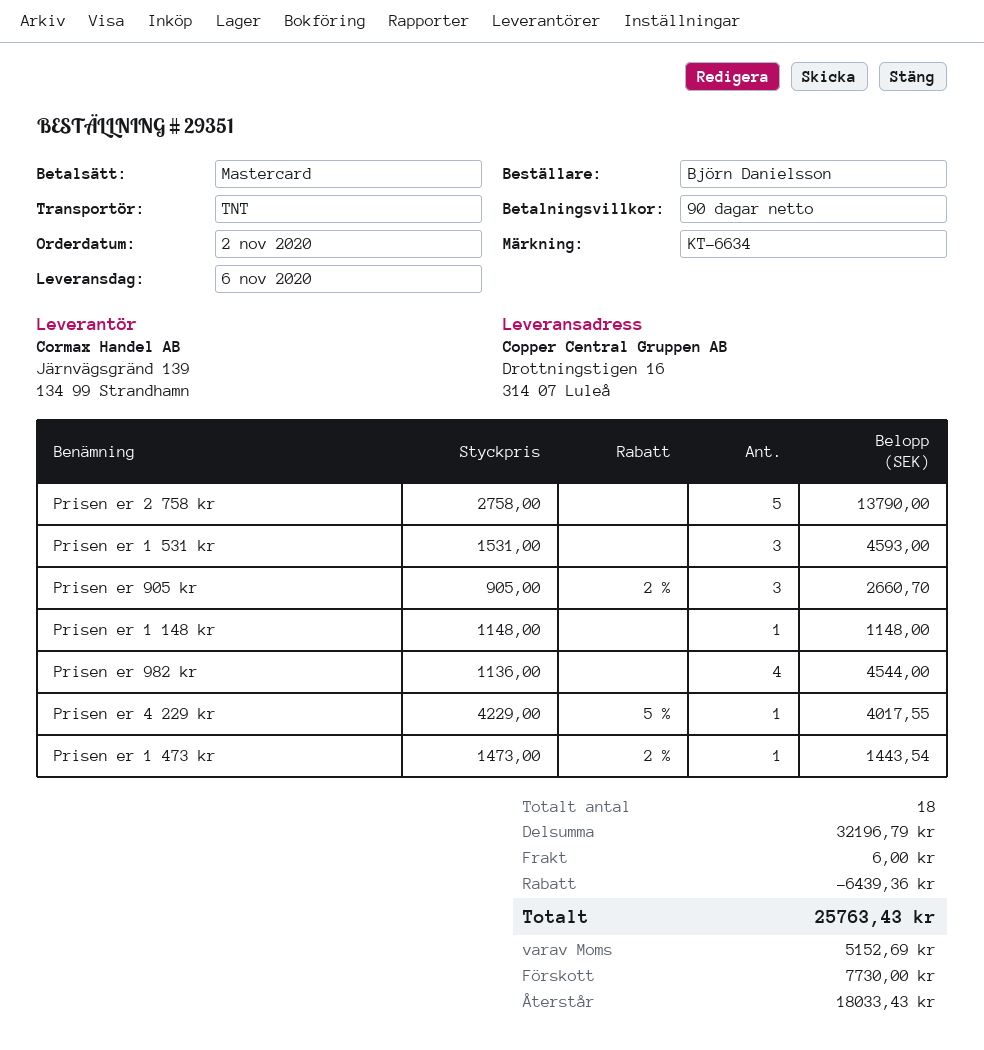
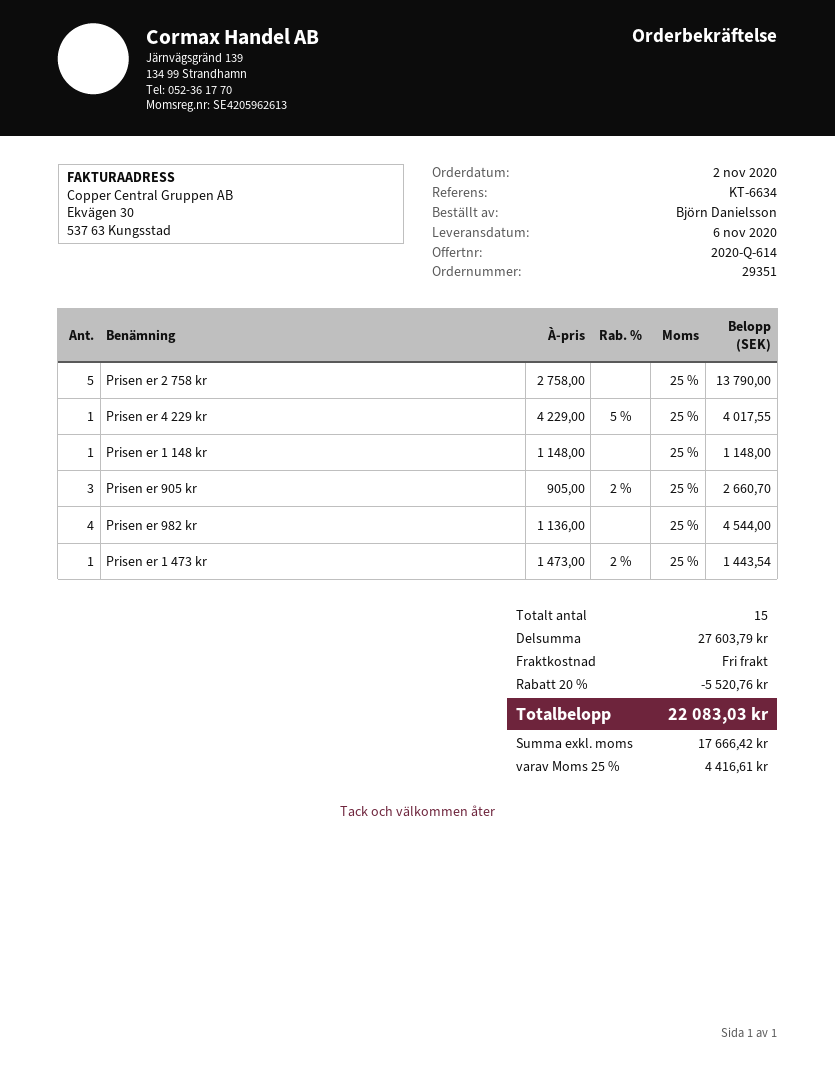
Prisen er 1 531 kr: 3 x 1531.00 = 4593.00 -> none
total quantity: 18 -> 15
subtotal: 32196.79 -> 27603.79
discount: 6439.36 -> 5520.76
shipping: 6.00 -> 0.00
tax: 5152.69 -> 4416.61
total: 25763.43 -> 22083.03

